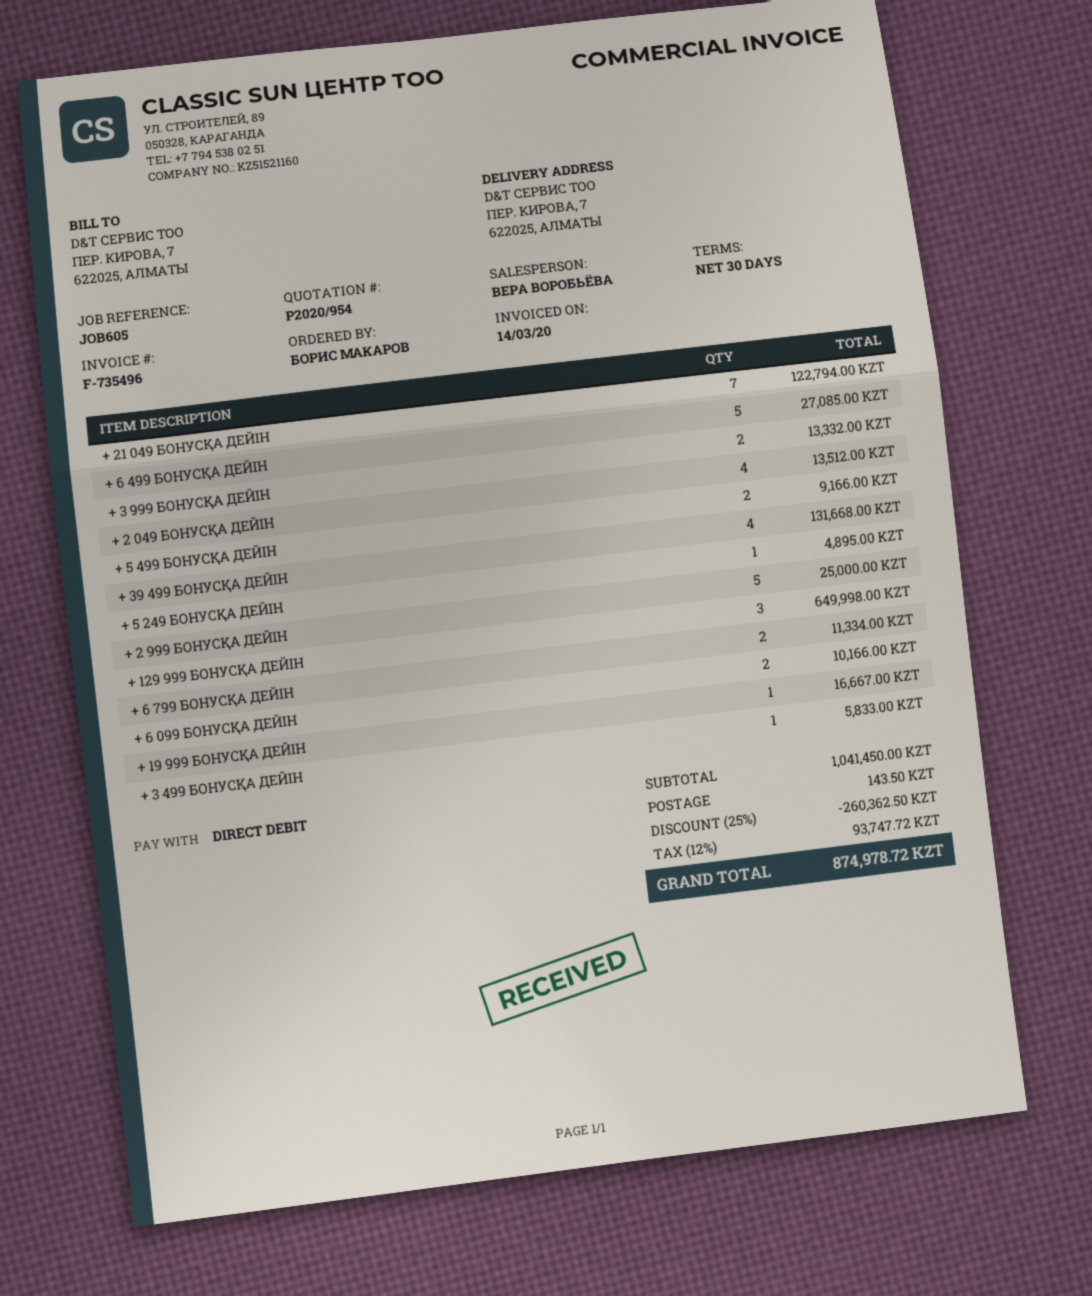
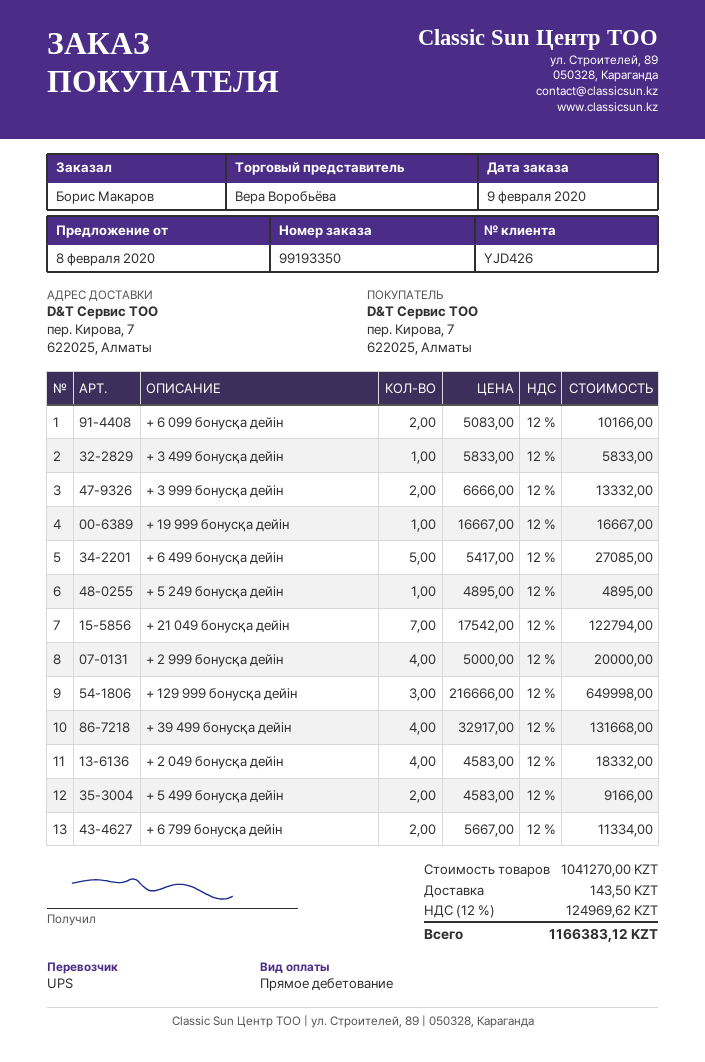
+ 2 049 БОНУСҚА ДЕЙІН: 4 for 13512.00 -> 4 for 18332.00
+ 2 999 БОНУСҚА ДЕЙІН: 5 for 25000.00 -> 4 for 20000.00
subtotal: 1041450.00 -> 1041270.00
discount: 25% = 260362.50 -> none
tax: 12% = 93747.72 -> 12% = 124969.62
total: 874978.72 -> 1166383.12

